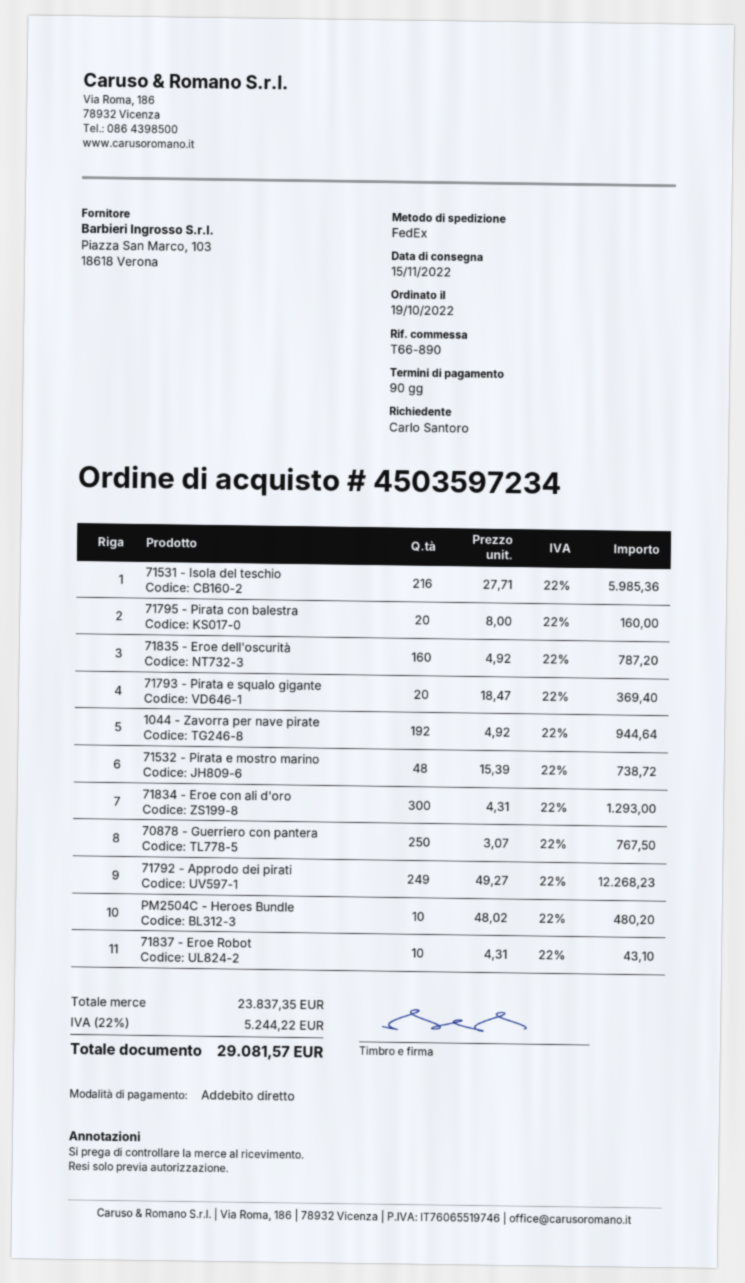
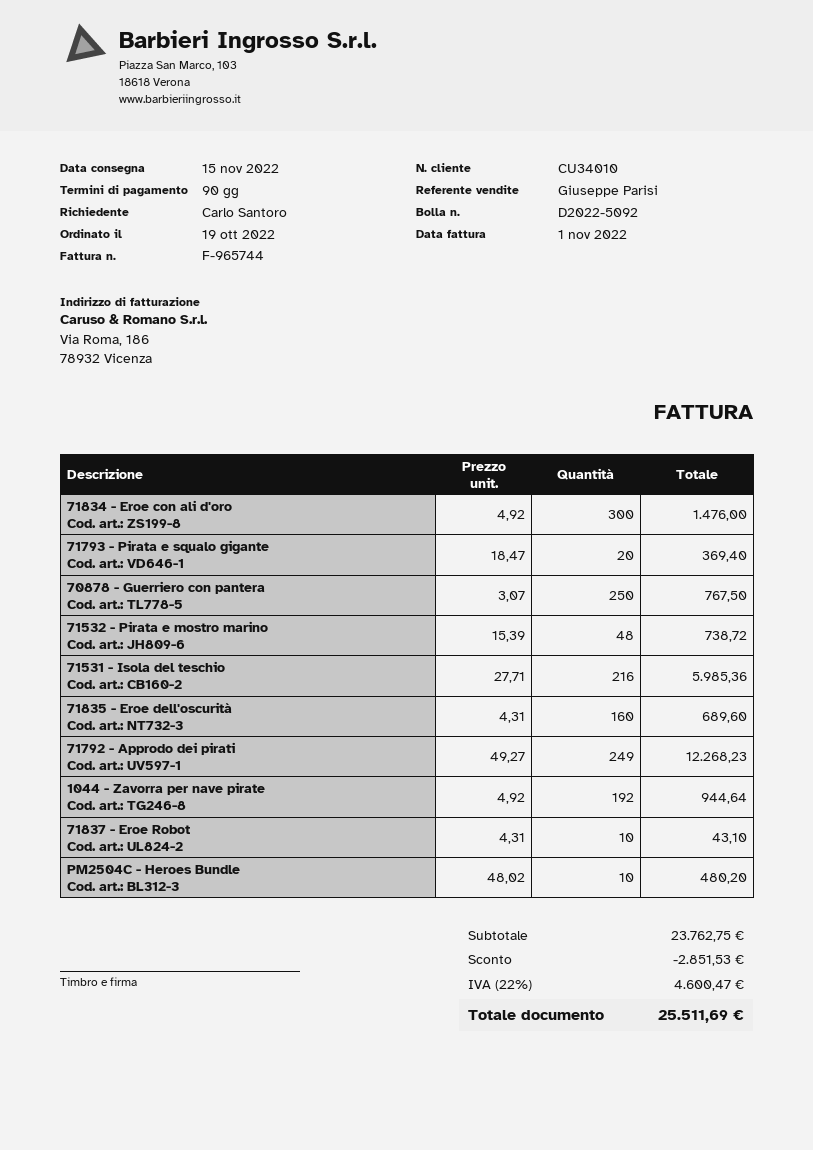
71795 - Pirata con balestra: 20 x 8.00 = 160.00 -> none
71835 - Eroe dell'oscurità: 160 x 4.92 = 787.20 -> 160 x 4.31 = 689.60
71834 - Eroe con ali d'oro: 300 x 4.31 = 1293.00 -> 300 x 4.92 = 1476.00
subtotal: 23837.35 -> 23762.75
discount: none -> 2851.53
tax: 22% = 5244.22 -> 22% = 4600.47
total: 29081.57 -> 25511.69

